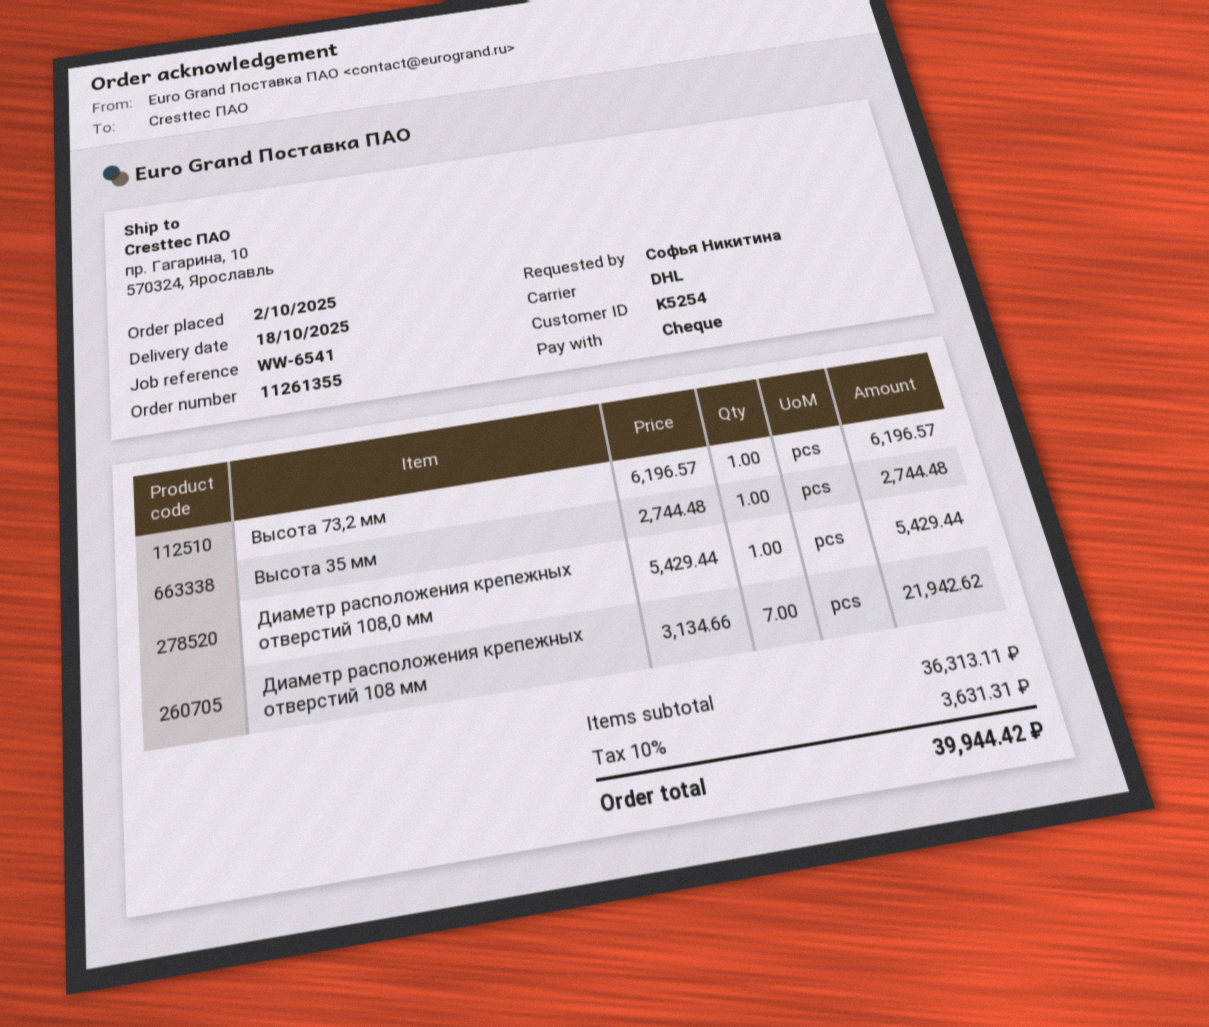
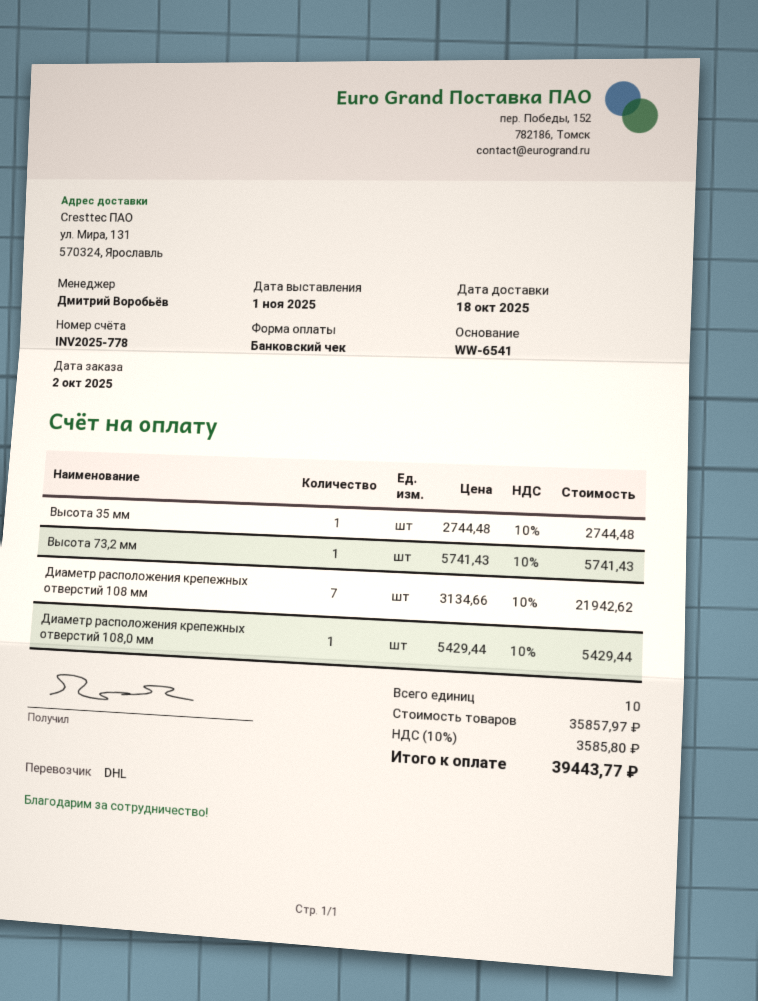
ship to: пр. Гагарина, 10, 570324, Ярославль -> ул. Мира, 131, 570324, Ярославль
Высота 73,2 мм: 1 x 6196.57 = 6196.57 -> 1 x 5741.43 = 5741.43
subtotal: 36313.11 -> 35857.97
tax: 10% = 3631.31 -> 10% = 3585.80
total: 39944.42 -> 39443.77

